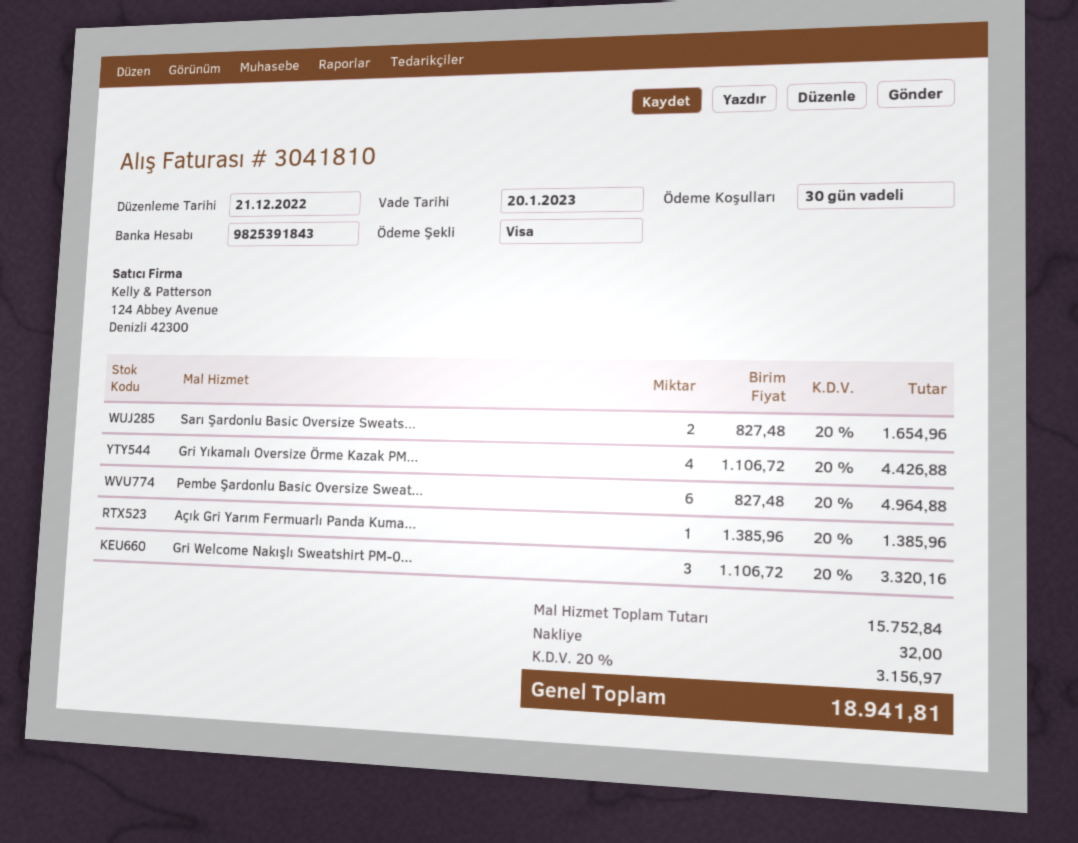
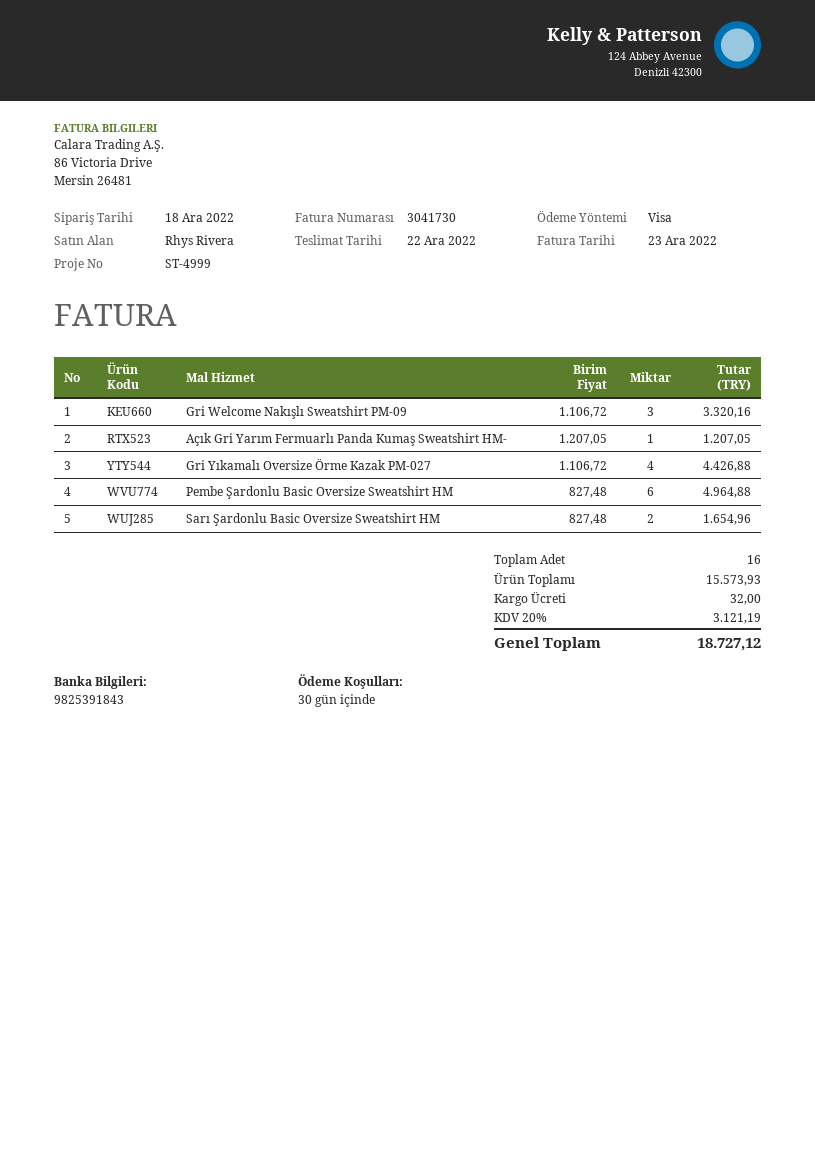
invoice number: 3041810 -> 3041730
invoice date: 2022-12-21 -> 2022-12-23
Açık Gri Yarım Fermuarlı Panda Kuma...: 1 x 1385.96 = 1385.96 -> 1 x 1207.05 = 1207.05
subtotal: 15752.84 -> 15573.93
tax: 20% = 3156.97 -> 20% = 3121.19
total: 18941.81 -> 18727.12

